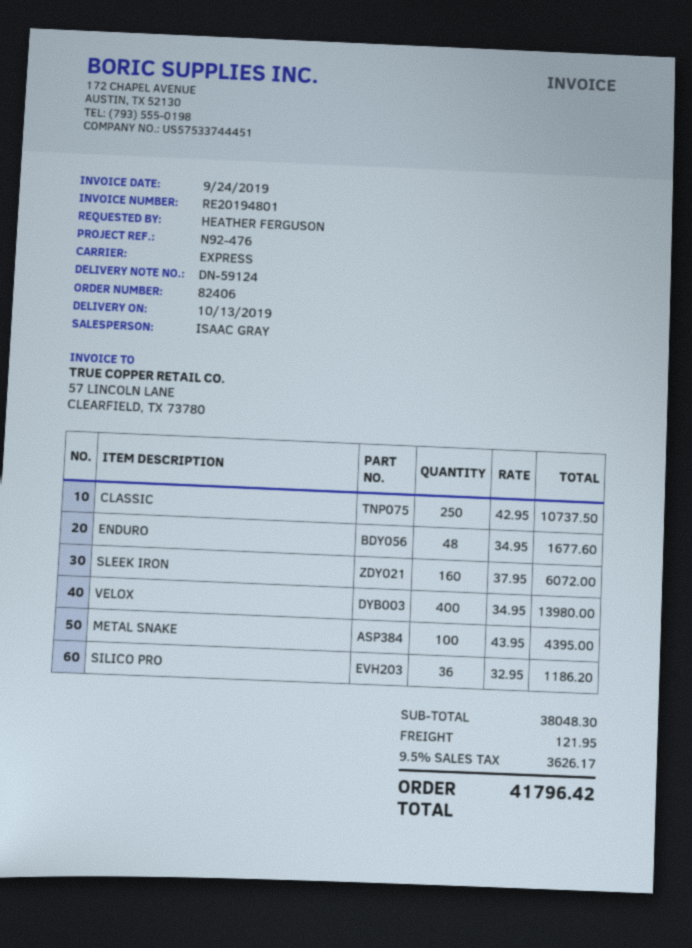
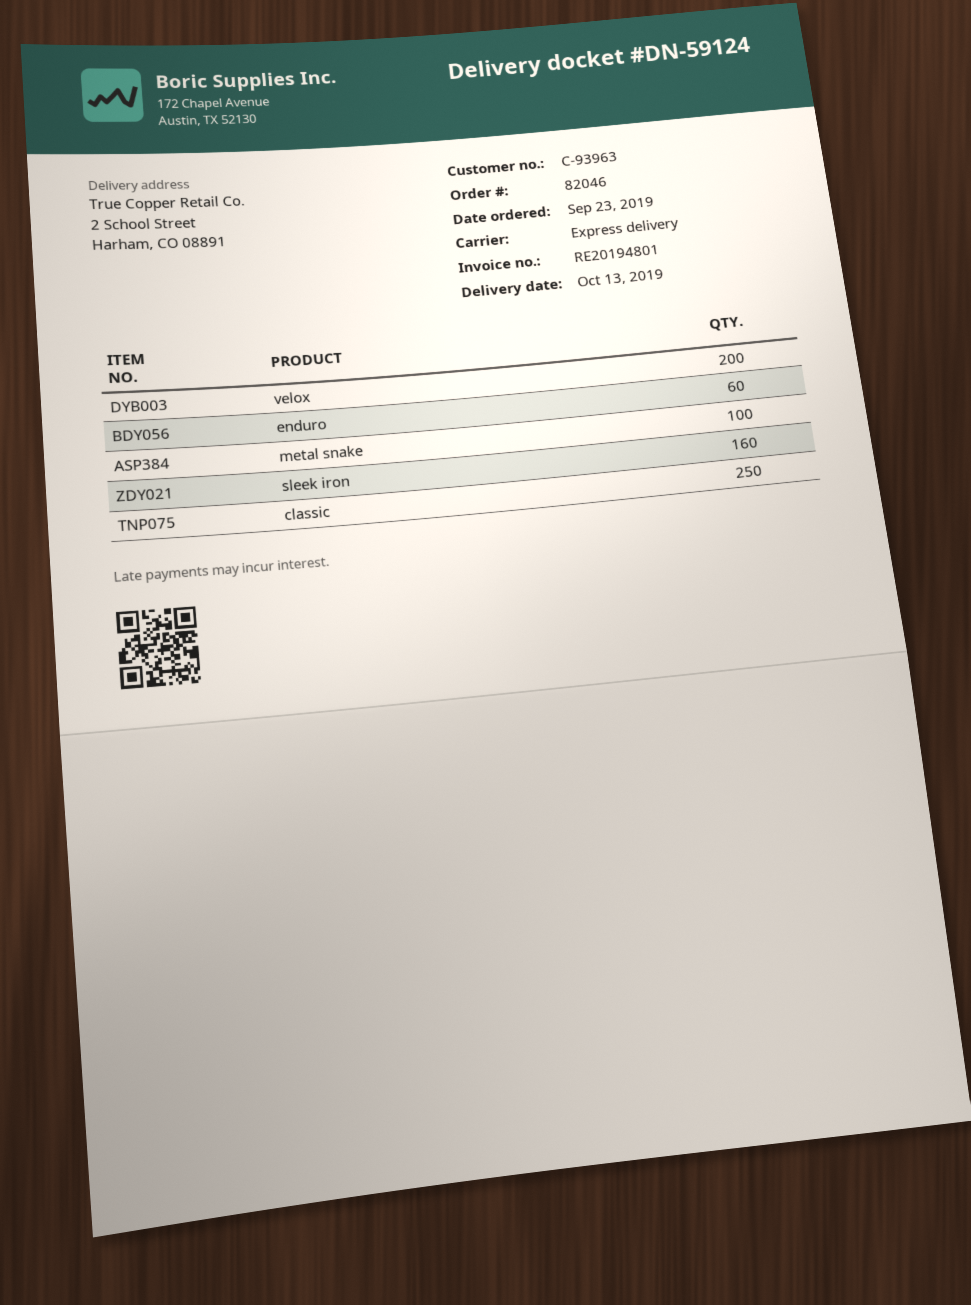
order number: 82406 -> 82046
ENDURO: 48 -> 60
VELOX: 400 -> 200
SILICO PRO: 36 -> none

